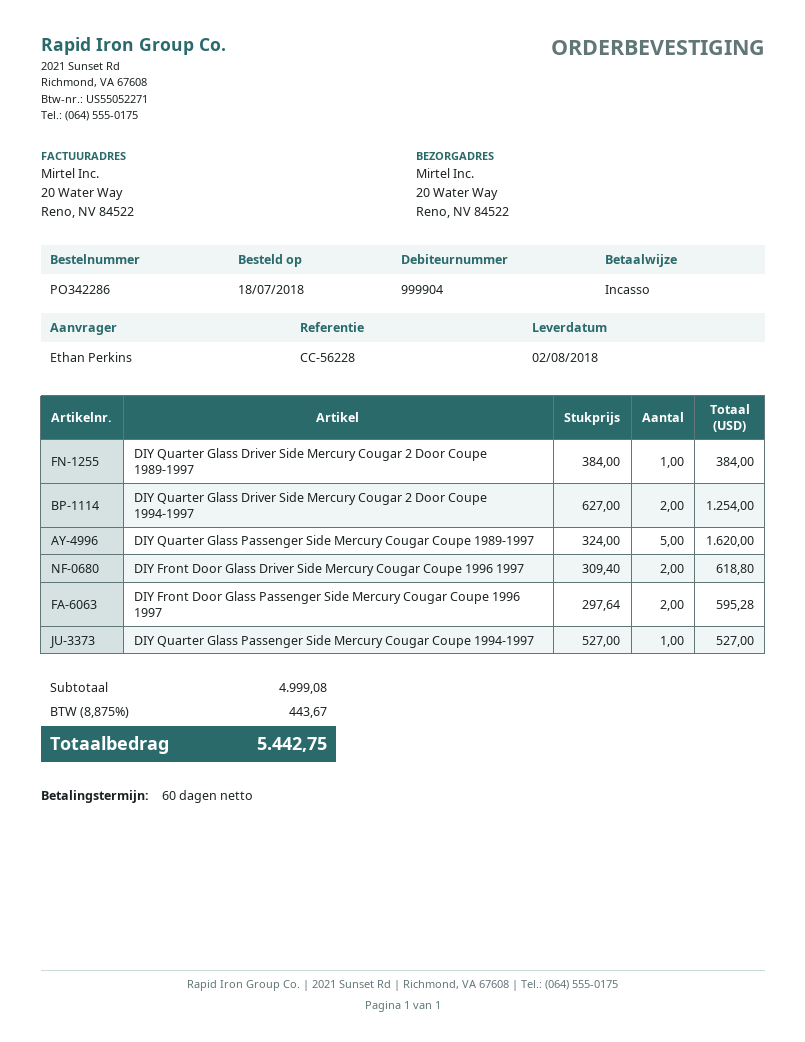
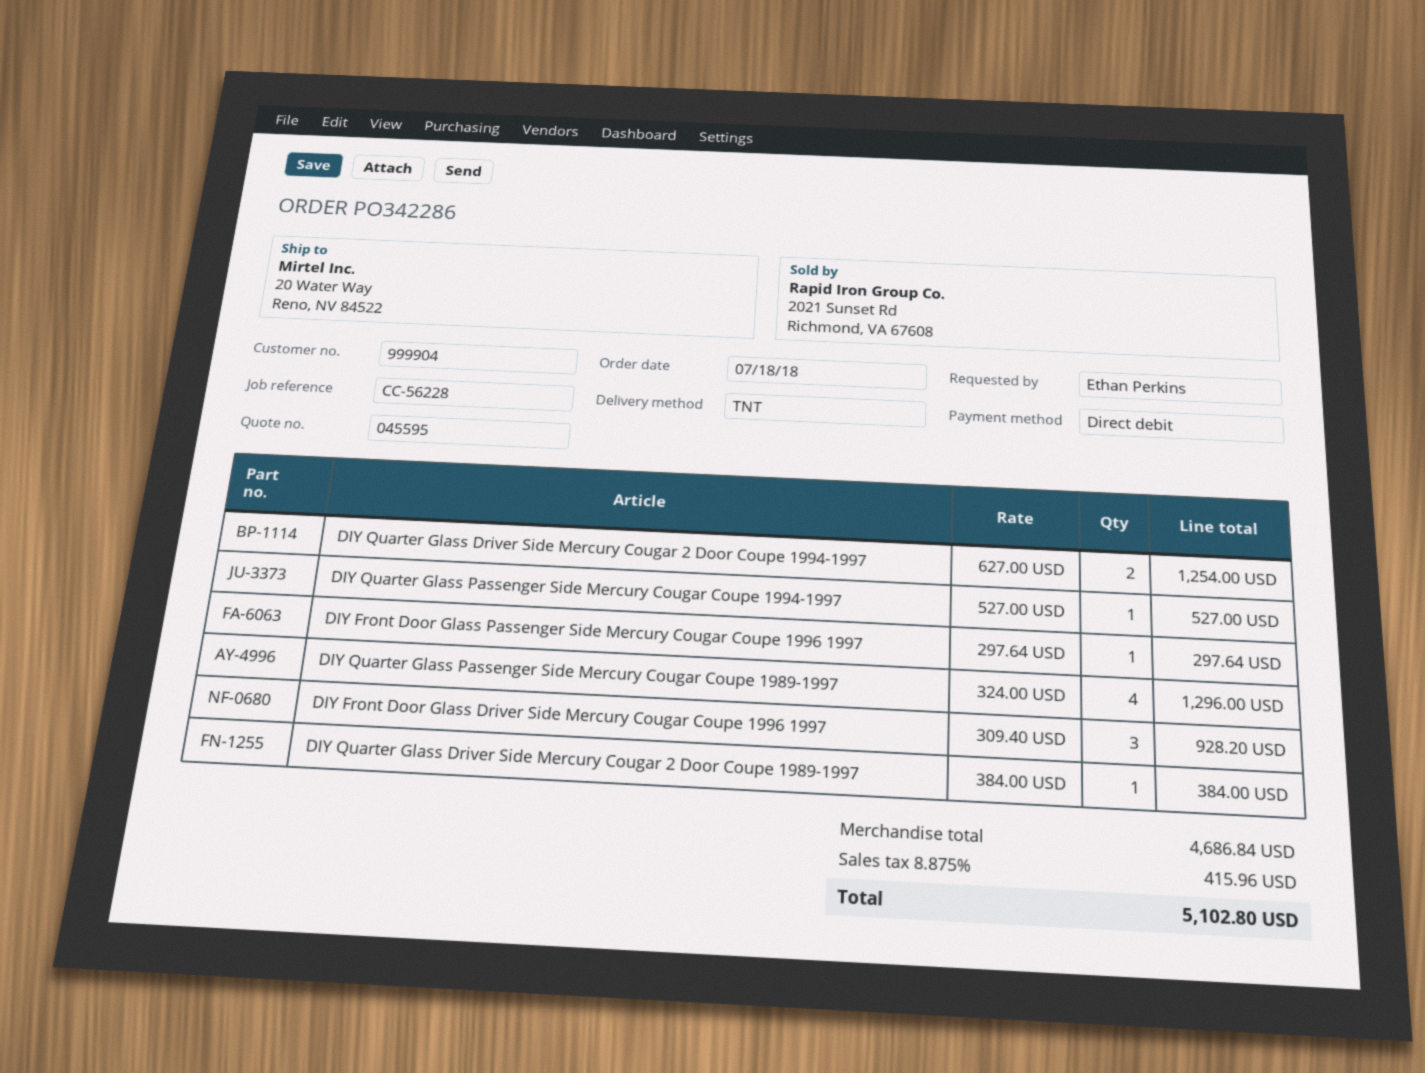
DIY Quarter Glass Passenger Side Mercury Cougar Coupe 1989-1997: 5 x 324.00 = 1620.00 -> 4 x 324.00 = 1296.00
DIY Front Door Glass Driver Side Mercury Cougar Coupe 1996 1997: 2 x 309.40 = 618.80 -> 3 x 309.40 = 928.20
DIY Front Door Glass Passenger Side Mercury Cougar Coupe 1996 1997: 2 x 297.64 = 595.28 -> 1 x 297.64 = 297.64
subtotal: 4999.08 -> 4686.84
tax: 8.875% = 443.67 -> 8.875% = 415.96
total: 5442.75 -> 5102.80

